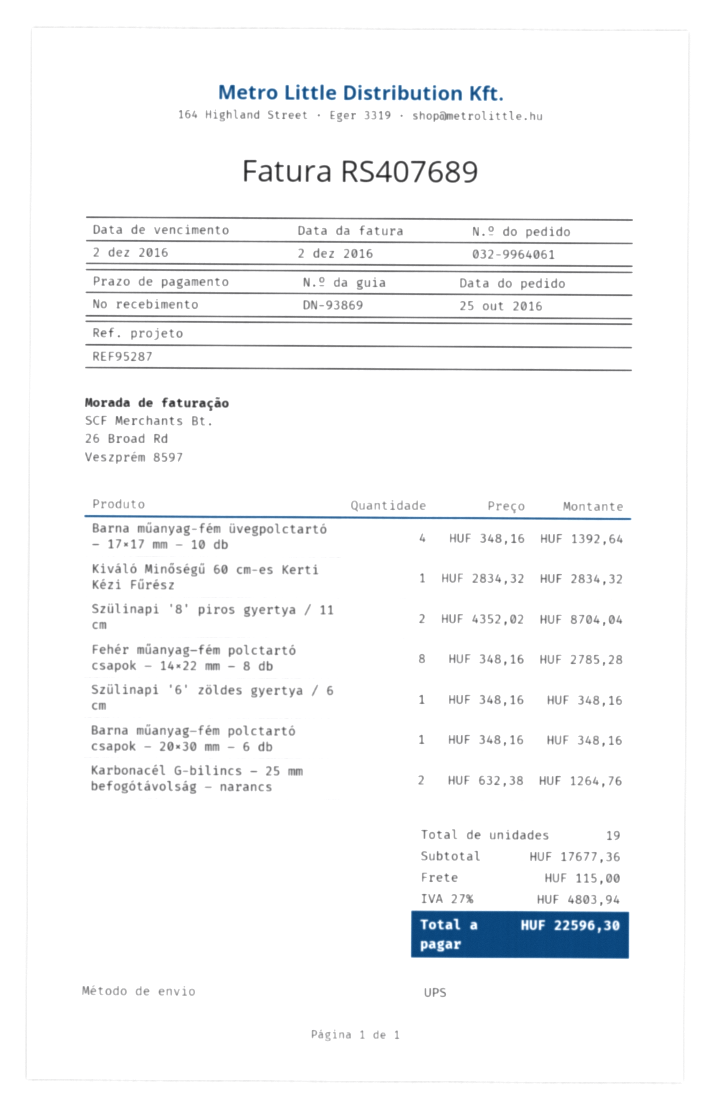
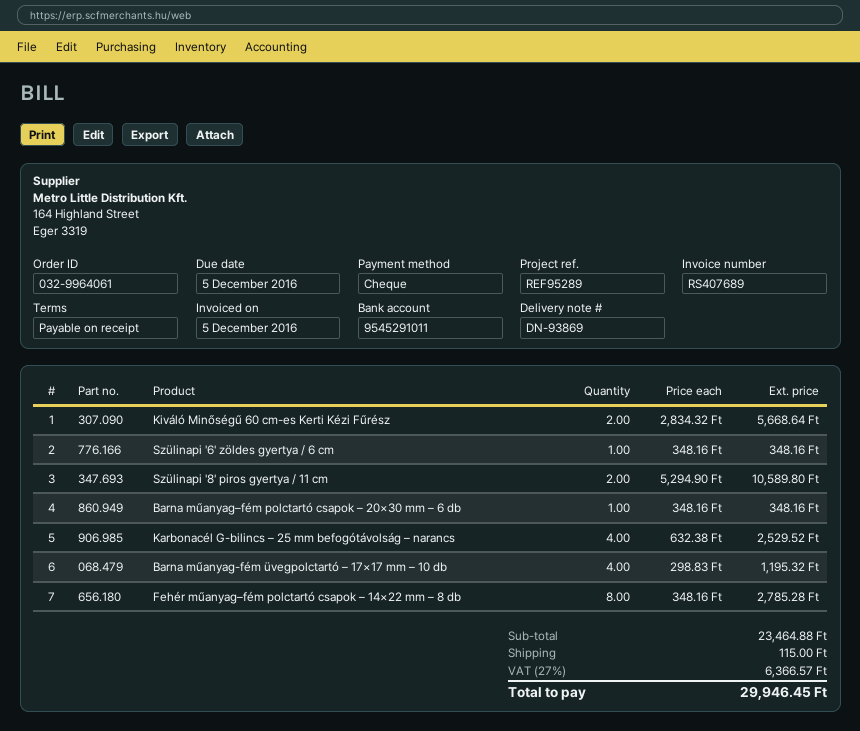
invoice date: 2016-12-02 -> 2016-12-05
due date: 2016-12-02 -> 2016-12-05
reference: REF95287 -> REF95289
Barna műanyag-fém üvegpolctartó – 17×17 mm – 10 db: 4 x 348.16 = 1392.64 -> 4 x 298.83 = 1195.32
Kiváló Minőségű 60 cm-es Kerti Kézi Fűrész: 1 x 2834.32 = 2834.32 -> 2 x 2834.32 = 5668.64
Szülinapi '8' piros gyertya / 11 cm: 2 x 4352.02 = 8704.04 -> 2 x 5294.90 = 10589.80
Karbonacél G-bilincs – 25 mm befogótávolság – narancs: 2 x 632.38 = 1264.76 -> 4 x 632.38 = 2529.52
subtotal: 17677.36 -> 23464.88
tax: 27% = 4803.94 -> 27% = 6366.57
total: 22596.30 -> 29946.45

